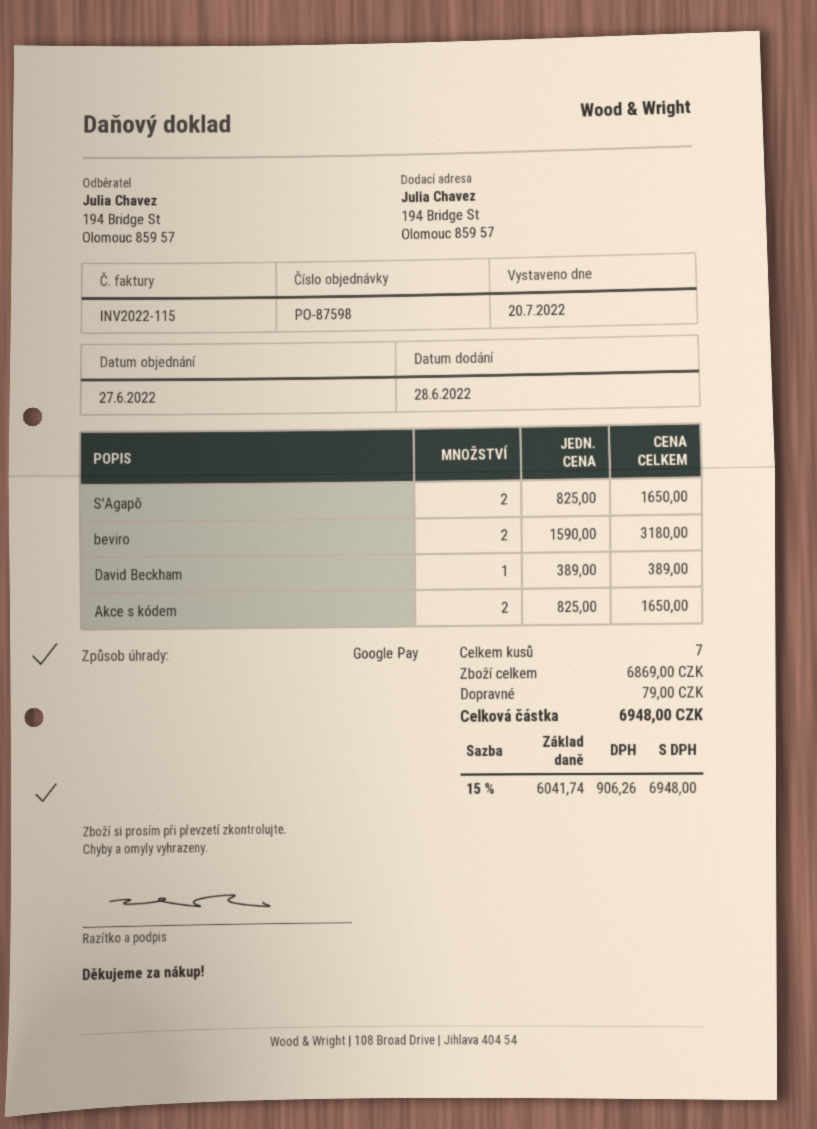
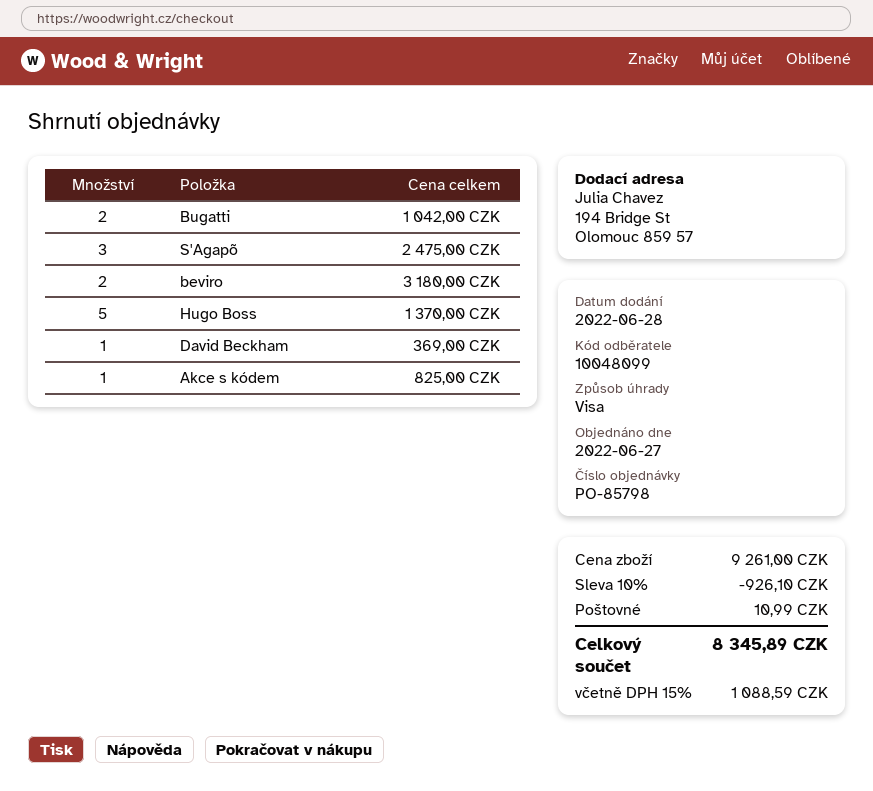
order number: PO-87598 -> PO-85798
payment method: Google Pay -> Visa
S'Agapõ: 2 for 1650.00 -> 3 for 2475.00
David Beckham: 1 for 389.00 -> 1 for 369.00
Akce s kódem: 2 for 1650.00 -> 1 for 825.00
Bugatti: none -> 2 for 1042.00
Hugo Boss: none -> 5 for 1370.00
subtotal: 6869.00 -> 9261.00
discount: none -> 10% = 926.10
shipping: 79.00 -> 10.99
tax: 15% = 906.26 -> 15% = 1088.59
total: 6948.00 -> 8345.89

